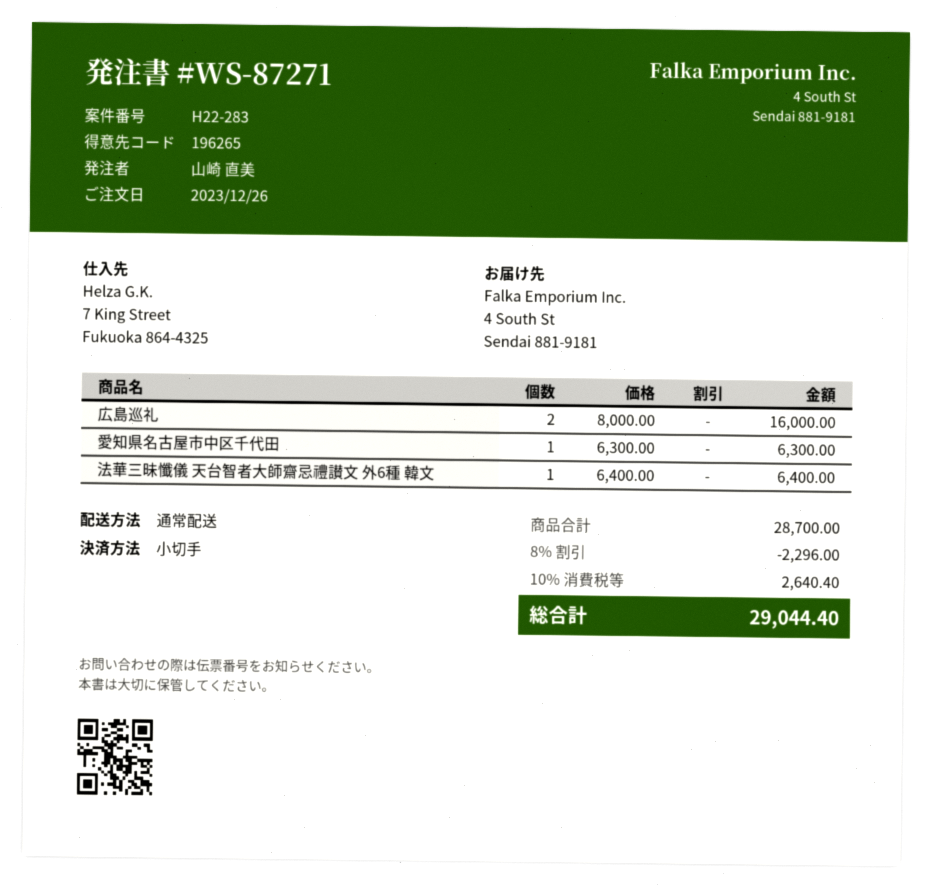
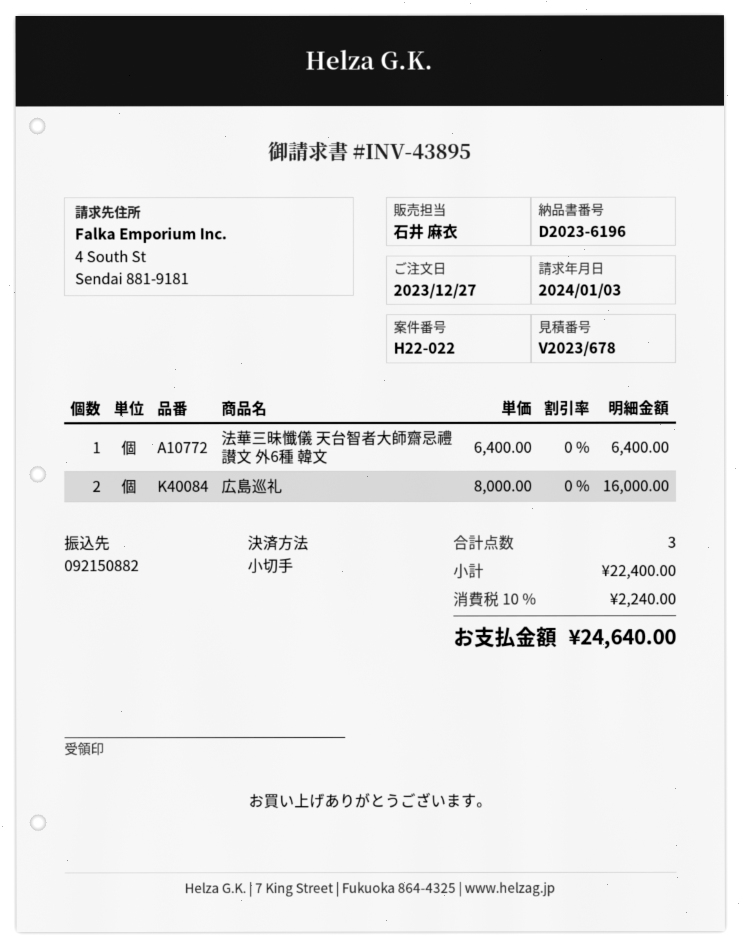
order date: 2023-12-26 -> 2023-12-27
reference: H22-283 -> H22-022
愛知県名古屋市中区千代田: 1 x 6300.00 = 6300.00 -> none
subtotal: 28700.00 -> 22400.00
discount: 8% = 2296.00 -> none
tax: 10% = 2640.40 -> 10% = 2240.00
total: 29044.40 -> 24640.00

